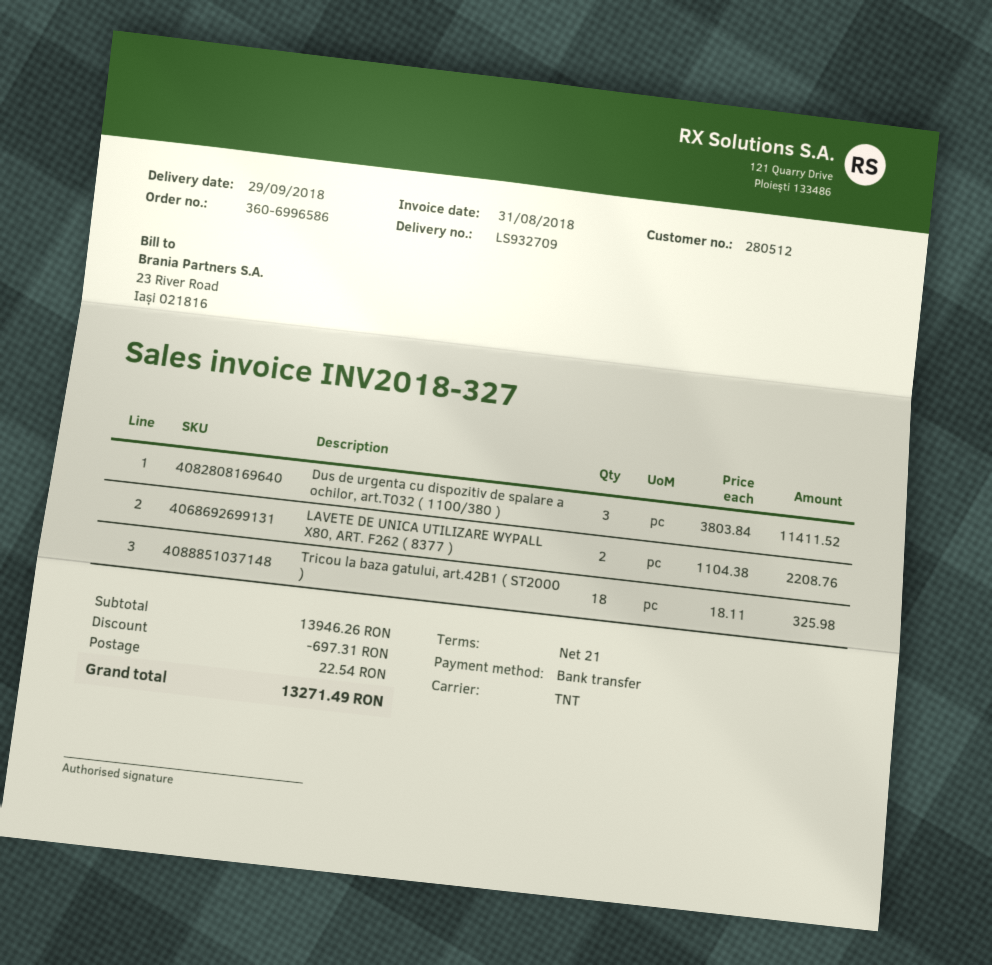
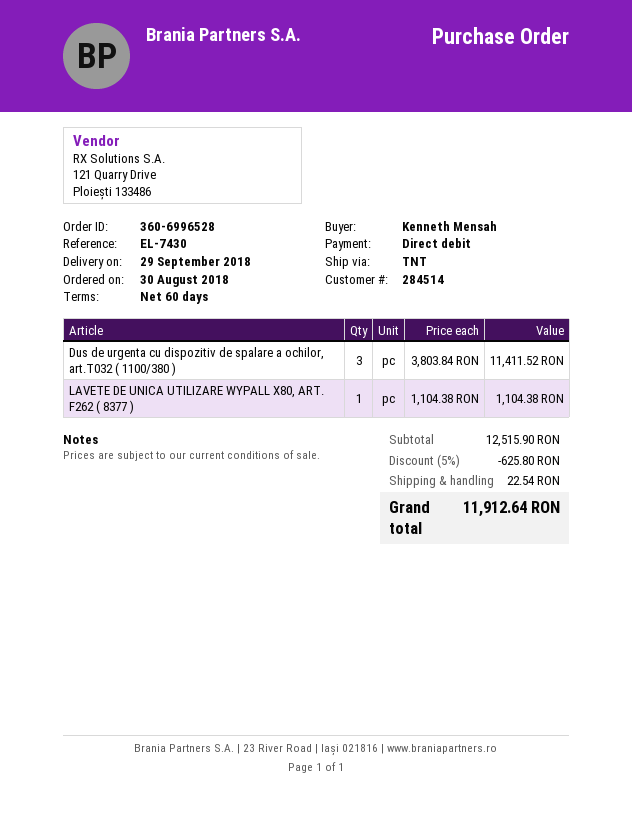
order number: 360-6996586 -> 360-6996528
payment terms: 21 days -> 60 days
customer number: 280512 -> 284514
payment method: bank transfer -> direct debit
LAVETE DE UNICA UTILIZARE WYPALL X80, ART. F262 ( 8377 ): 2 x 1104.38 = 2208.76 -> 1 x 1104.38 = 1104.38
Tricou la baza gatului, art.42B1 ( ST2000 ): 18 x 18.11 = 325.98 -> none
subtotal: 13946.26 -> 12515.90
discount: 697.31 -> 625.80
total: 13271.49 -> 11912.64

